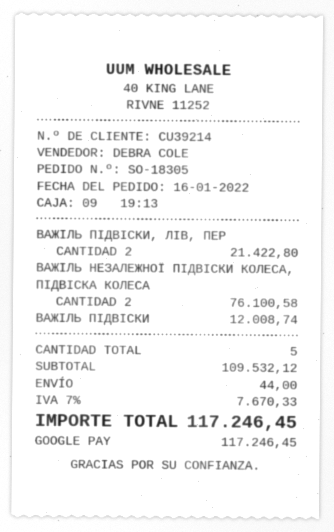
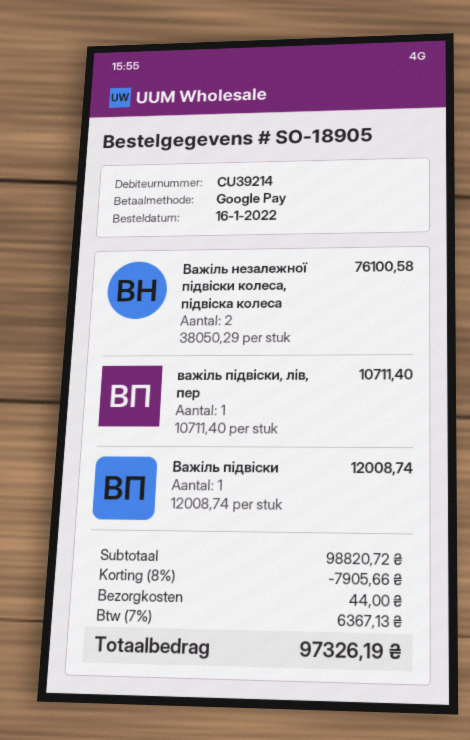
order number: SO-18305 -> SO-18905
ВАЖІЛЬ ПІДВІСКИ, ЛIВ, ПЕР: 2 for 21422.80 -> 1 for 10711.40
subtotal: 109532.12 -> 98820.72
discount: none -> 8% = 7905.66
tax: 7% = 7670.33 -> 7% = 6367.13
total: 117246.45 -> 97326.19

